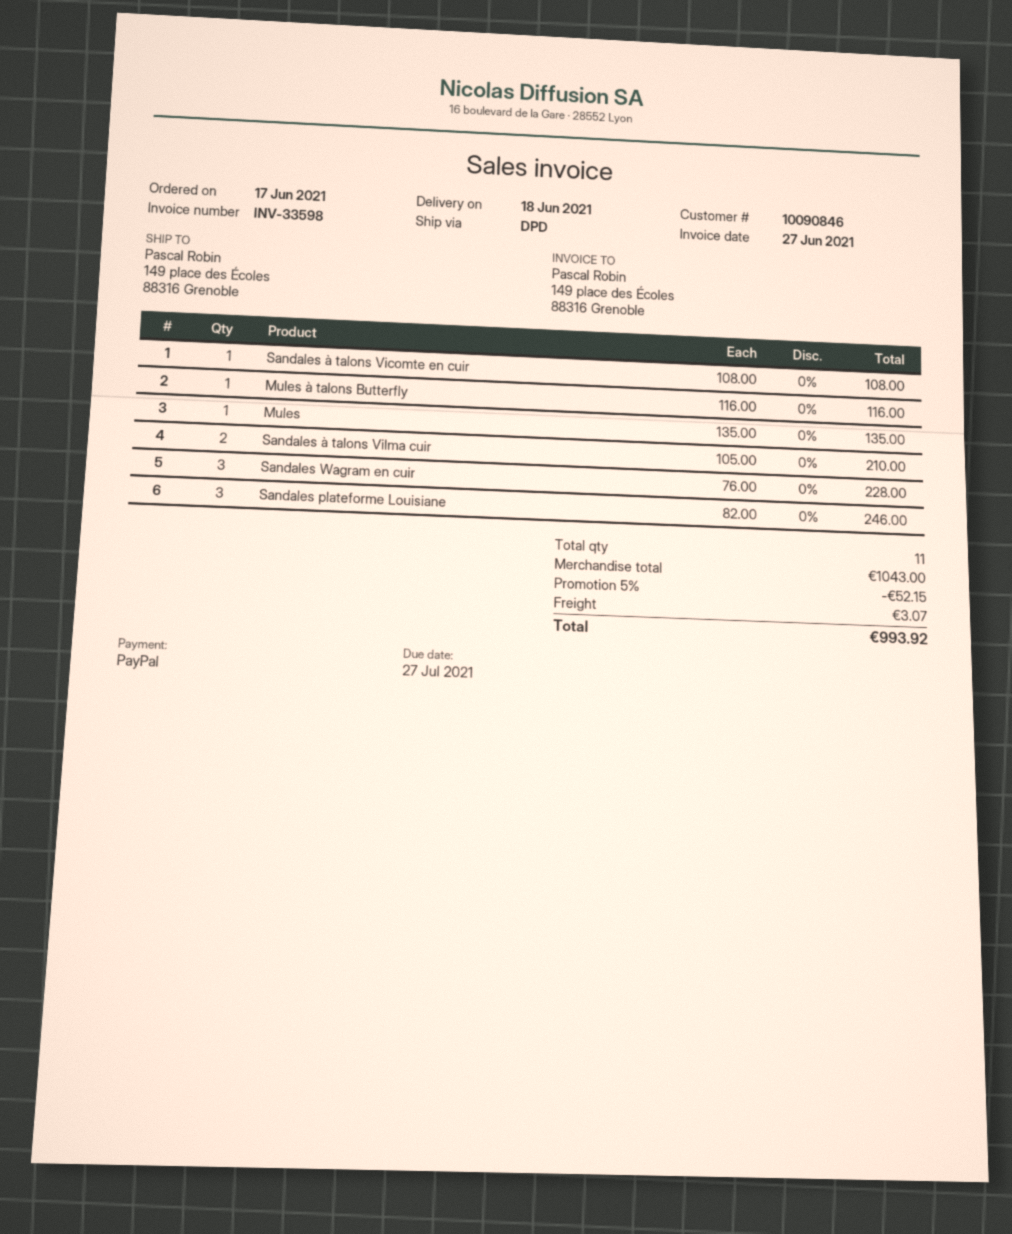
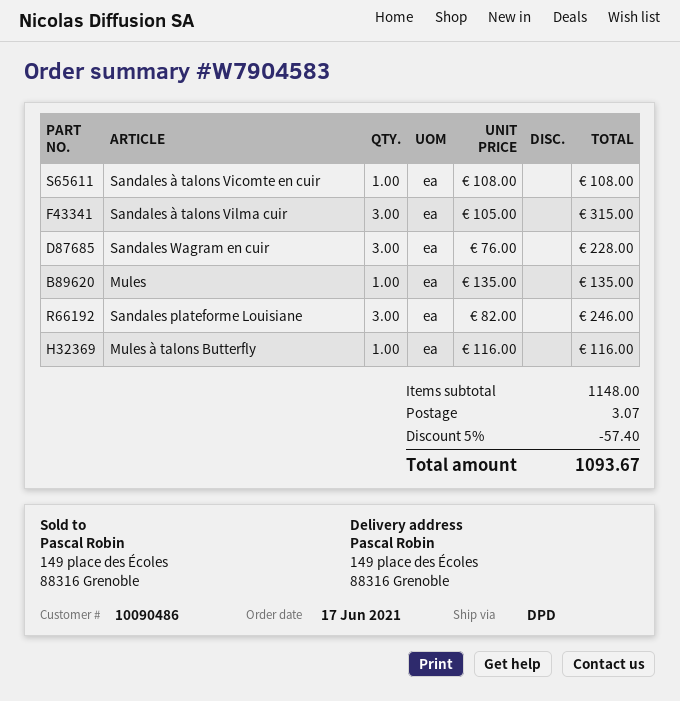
customer number: 10090846 -> 10090486
Sandales à talons Vilma cuir: 2 x 105.00 = 210.00 -> 3 x 105.00 = 315.00
subtotal: 1043.00 -> 1148.00
discount: 5% = 52.15 -> 5% = 57.40
total: 993.92 -> 1093.67

